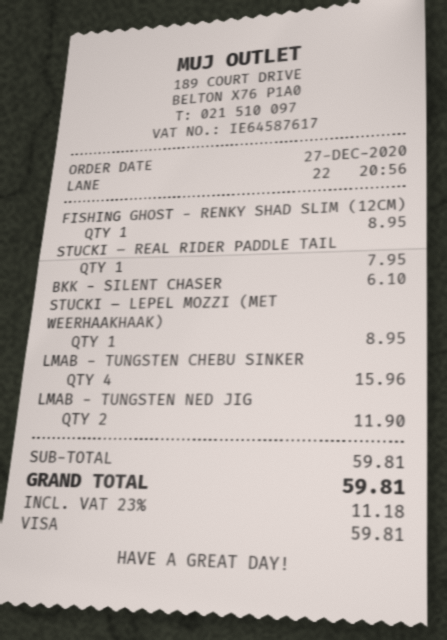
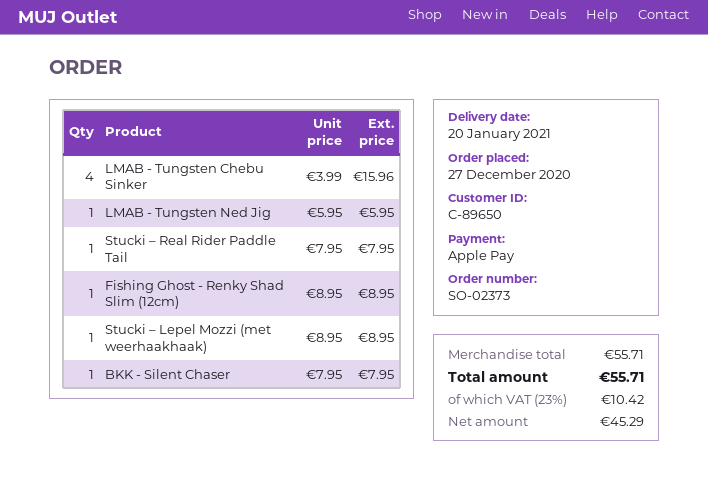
payment method: Visa -> Apple Pay
BKK - SILENT CHASER: 1 for 6.10 -> 1 for 7.95
LMAB - TUNGSTEN NED JIG: 2 for 11.90 -> 1 for 5.95
subtotal: 59.81 -> 55.71
tax: 23% = 11.18 -> 23% = 10.42
total: 59.81 -> 55.71

